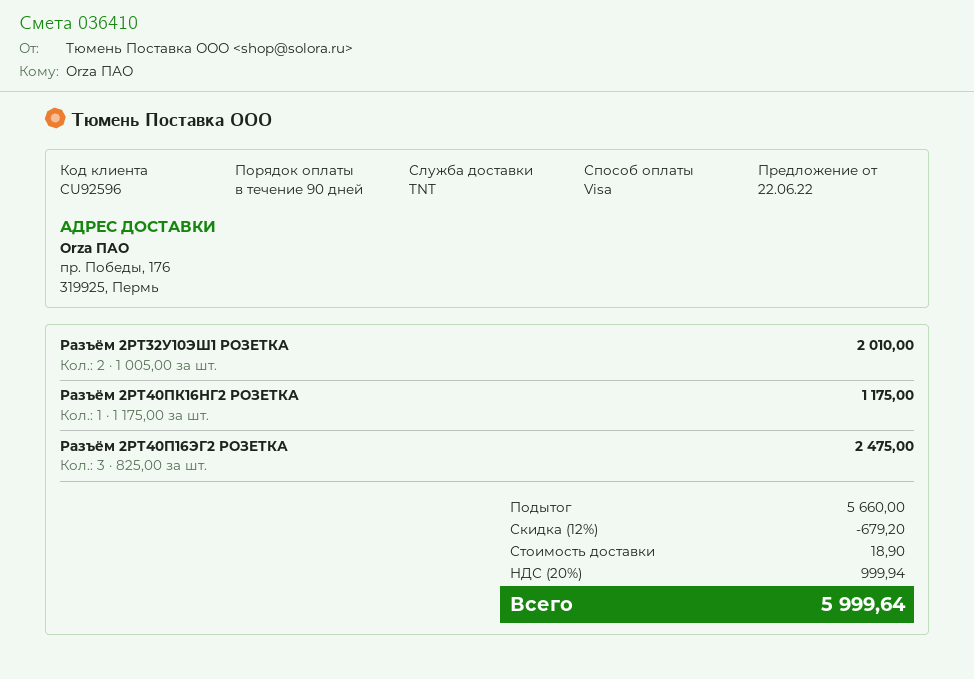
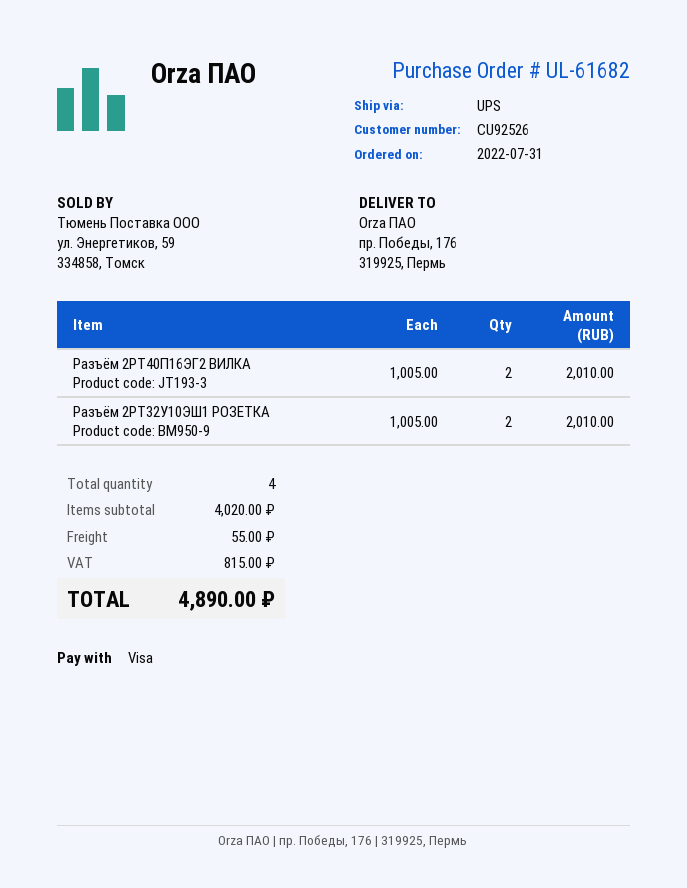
customer number: CU92596 -> CU92526
shipping method: TNT -> UPS
Разъём 2РТ40ПК16НГ2 РОЗЕТКА: 1 x 1175.00 = 1175.00 -> none
Разъём 2РТ40П16ЭГ2 РОЗЕТКА: 3 x 825.00 = 2475.00 -> none
Разъём 2РТ40П16ЭГ2 ВИЛКА: none -> 2 x 1005.00 = 2010.00
subtotal: 5660.00 -> 4020.00
discount: 12% = 679.20 -> none
shipping: 18.90 -> 55.00
tax: 999.94 -> 815.00
total: 5999.64 -> 4890.00

